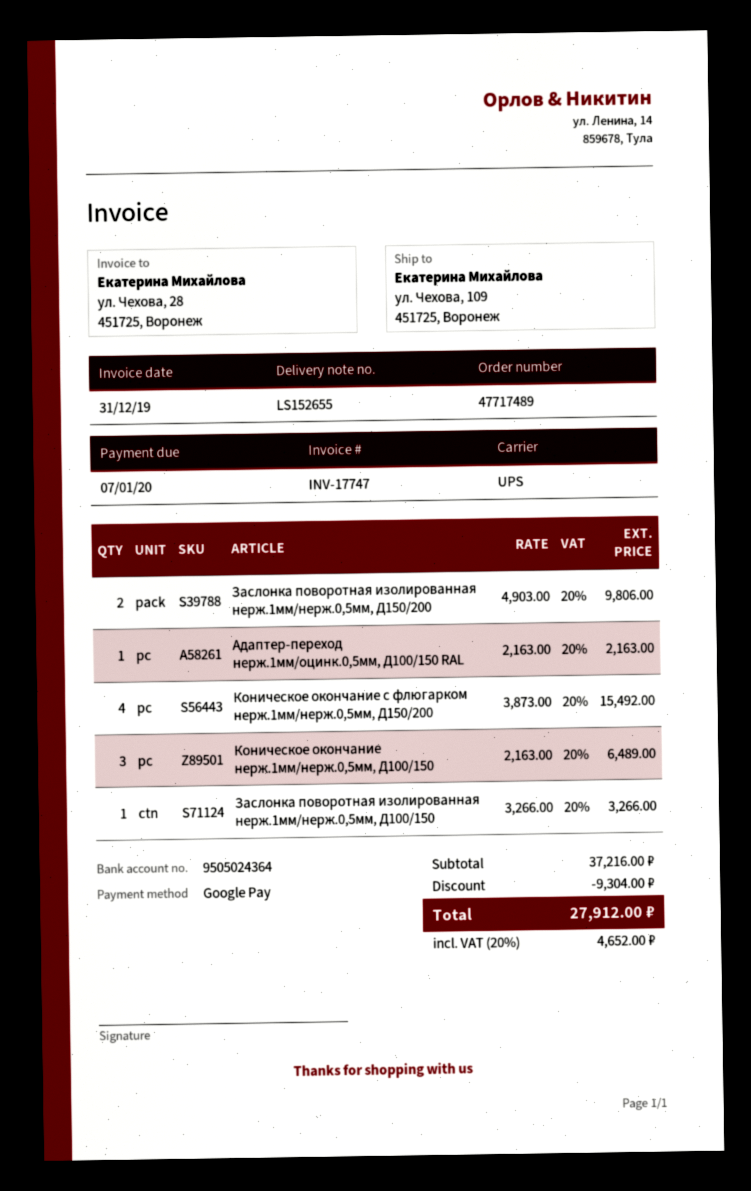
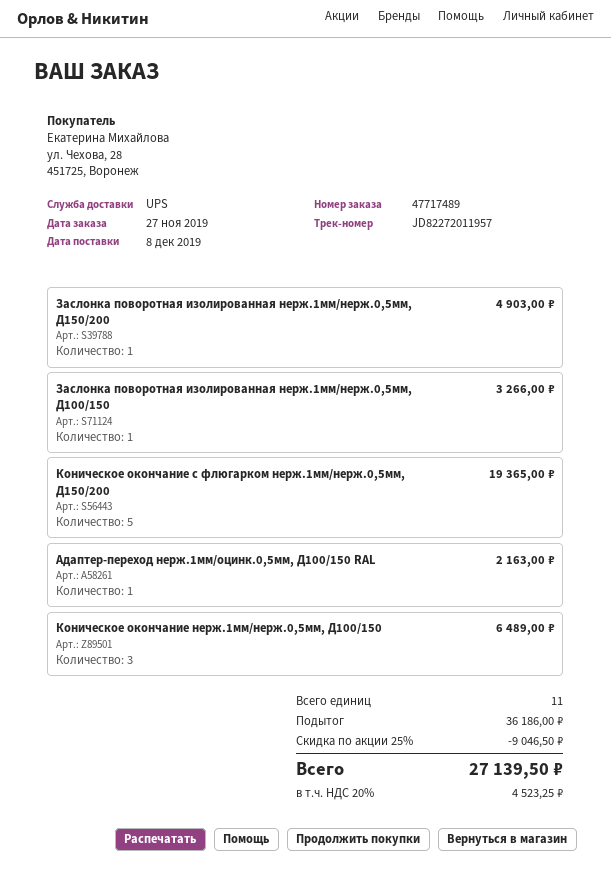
Заслонка поворотная изолированная нерж.1мм/нерж.0,5мм, Д150/200: 2 for 9806.00 -> 1 for 4903.00
Коническое окончание с флюгарком нерж.1мм/нерж.0,5мм, Д150/200: 4 for 15492.00 -> 5 for 19365.00
subtotal: 37216.00 -> 36186.00
discount: 9304.00 -> 9046.50
tax: 20% = 4652.00 -> 20% = 4523.25
total: 27912.00 -> 27139.50

